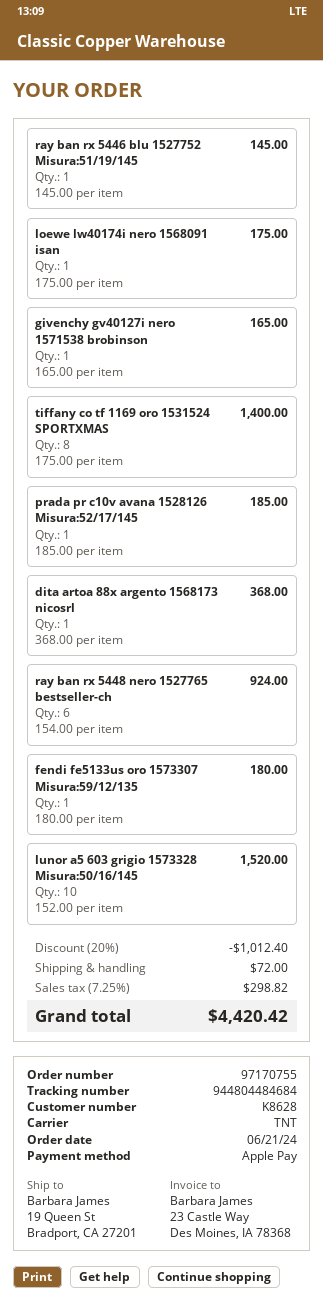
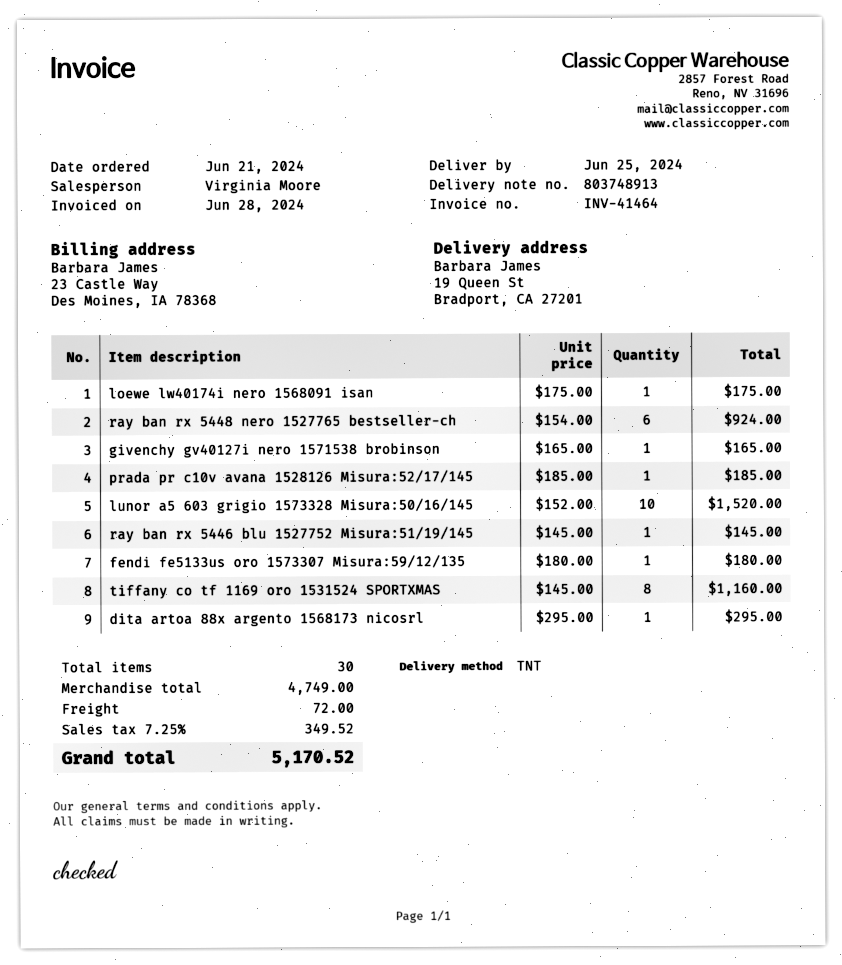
tiffany co tf 1169 oro 1531524 SPORTXMAS: 8 x 175.00 = 1400.00 -> 8 x 145.00 = 1160.00
dita artoa 88x argento 1568173 nicosrl: 1 x 368.00 = 368.00 -> 1 x 295.00 = 295.00
discount: 20% = 1012.40 -> none
tax: 7.25% = 298.82 -> 7.25% = 349.52
total: 4420.42 -> 5170.52

